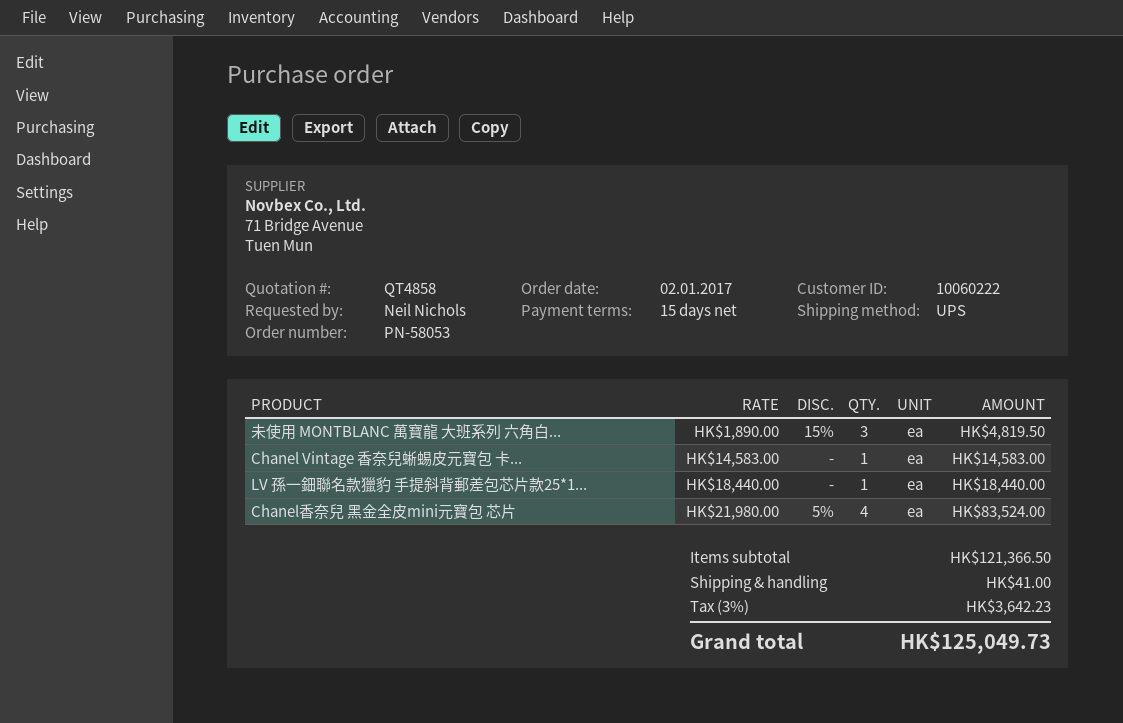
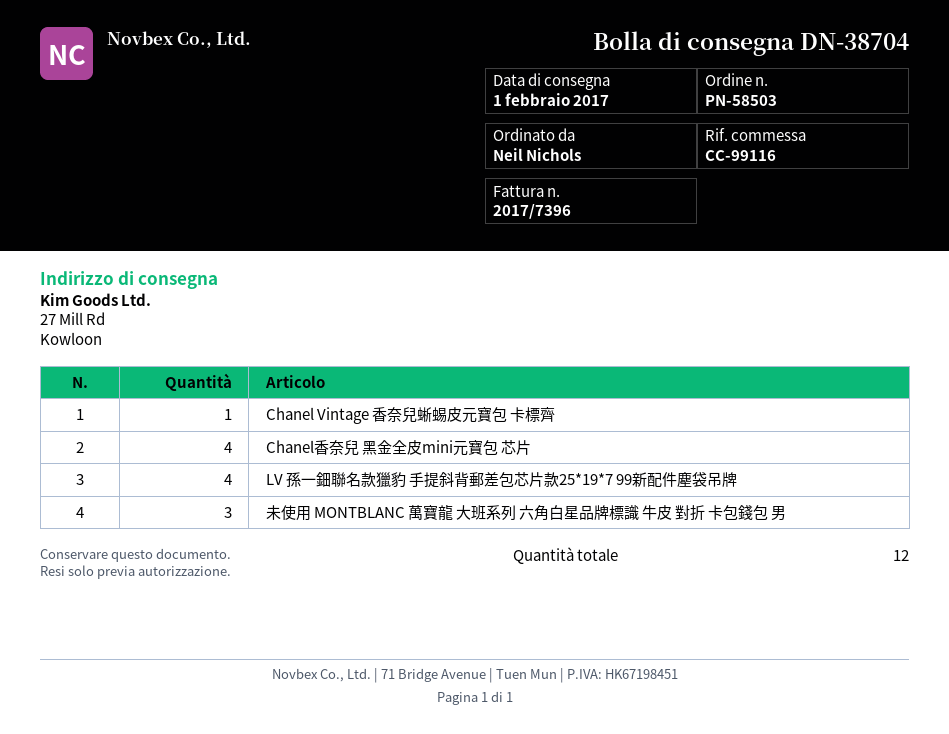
order number: PN-58053 -> PN-58503
LV 孫一鈿聯名款獵豹 手提斜背郵差包芯片款25*1...: 1 -> 4

